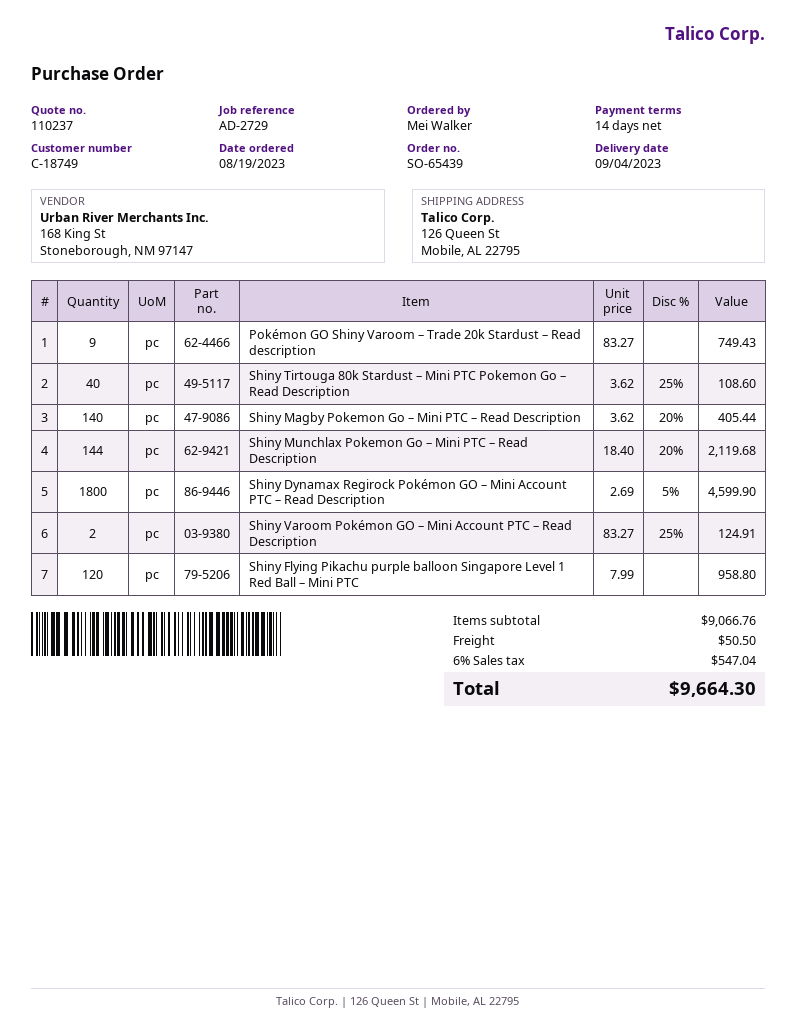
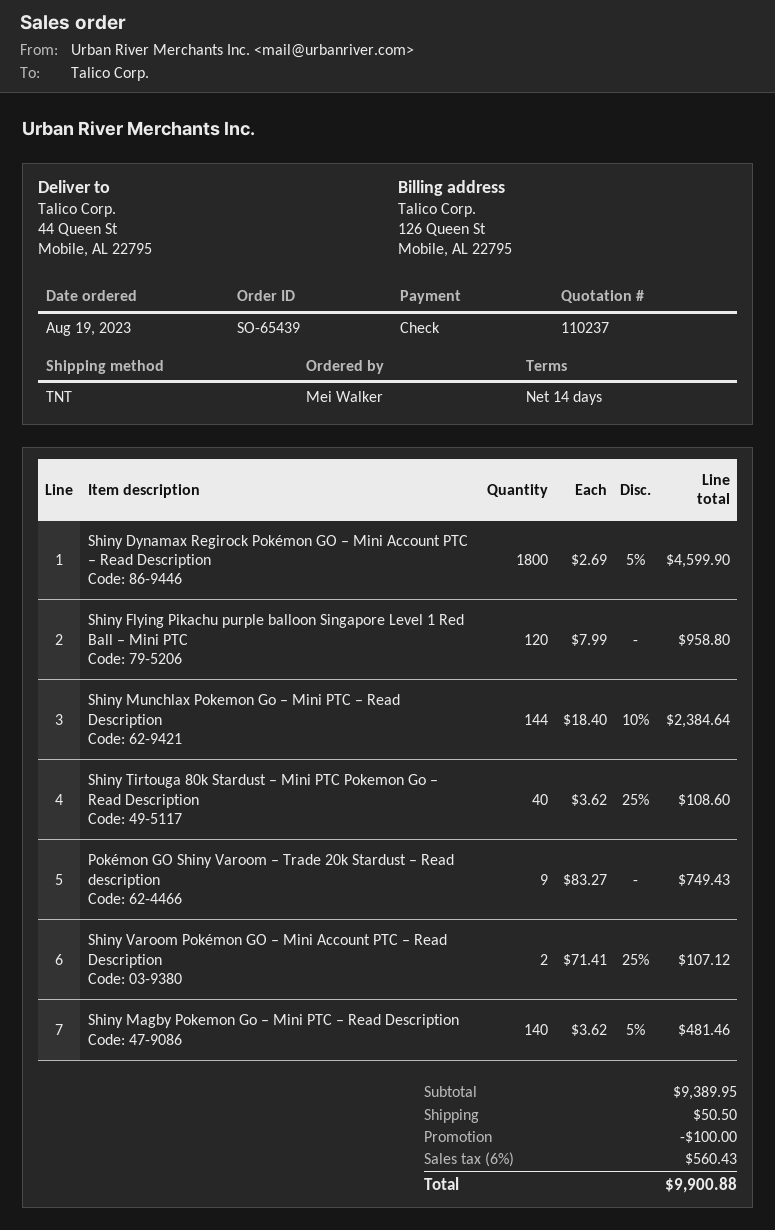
ship to: 126 Queen St, Mobile, AL 22795 -> 44 Queen St, Mobile, AL 22795
Shiny Magby Pokemon Go – Mini PTC – Read Description: 140 x 3.62 - 20% = 405.44 -> 140 x 3.62 - 5% = 481.46
Shiny Munchlax Pokemon Go – Mini PTC – Read Description: 144 x 18.40 - 20% = 2119.68 -> 144 x 18.40 - 10% = 2384.64
Shiny Varoom Pokémon GO – Mini Account PTC – Read Description: 2 x 83.27 - 25% = 124.91 -> 2 x 71.41 - 25% = 107.12
subtotal: 9066.76 -> 9389.95
discount: none -> 100.00
tax: 6% = 547.04 -> 6% = 560.43
total: 9664.30 -> 9900.88

